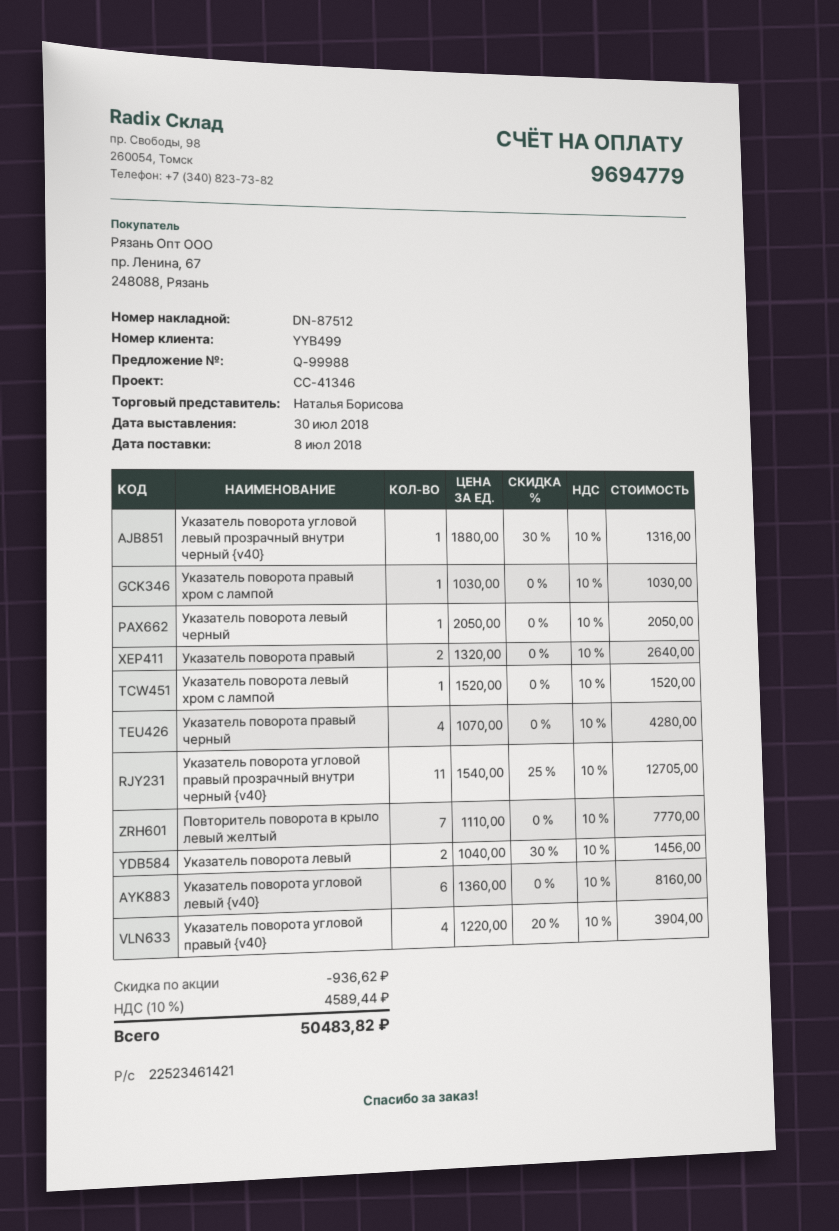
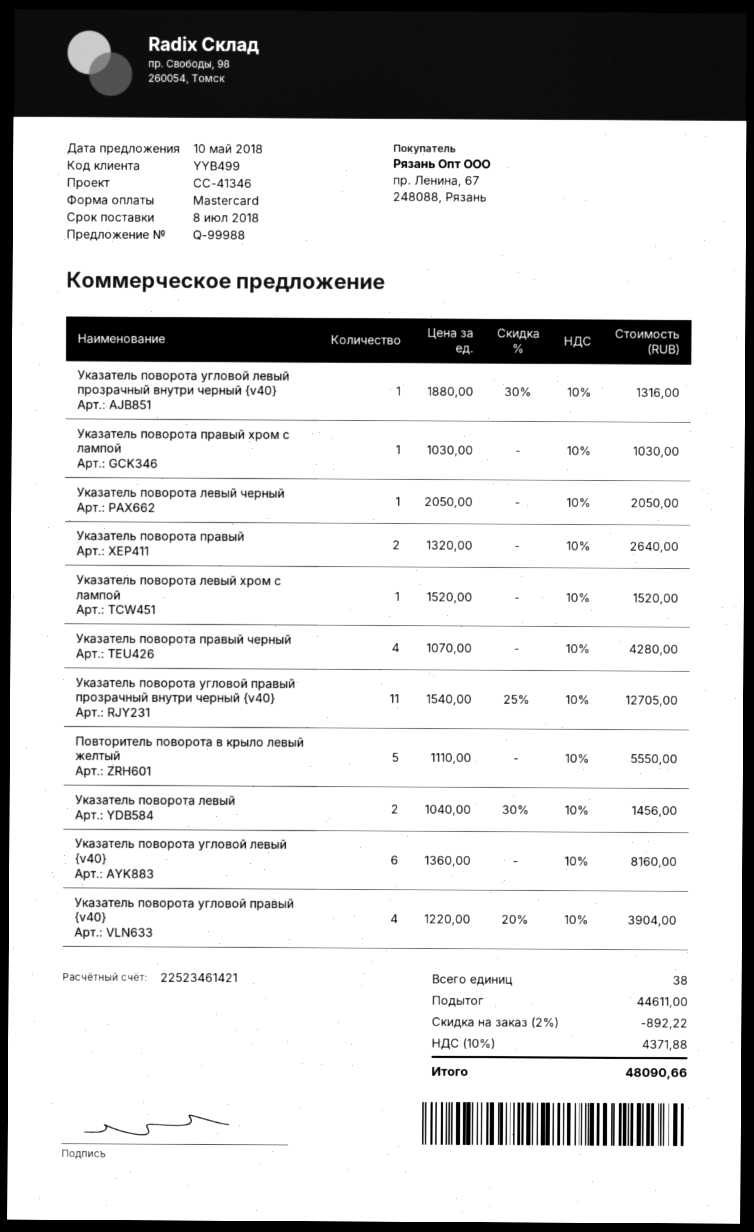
Повторитель поворота в крыло левый желтый: 7 x 1110.00 = 7770.00 -> 5 x 1110.00 = 5550.00
discount: 936.62 -> 892.22
tax: 10% = 4589.44 -> 10% = 4371.88
total: 50483.82 -> 48090.66

